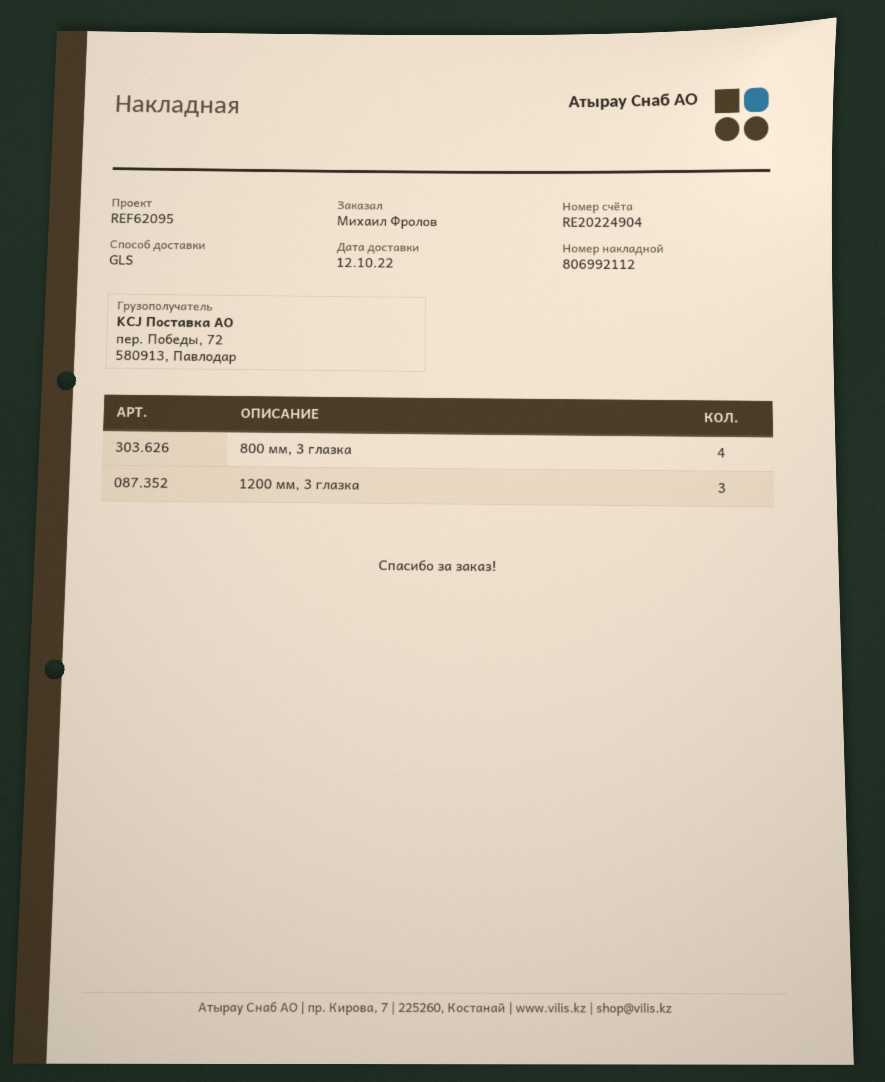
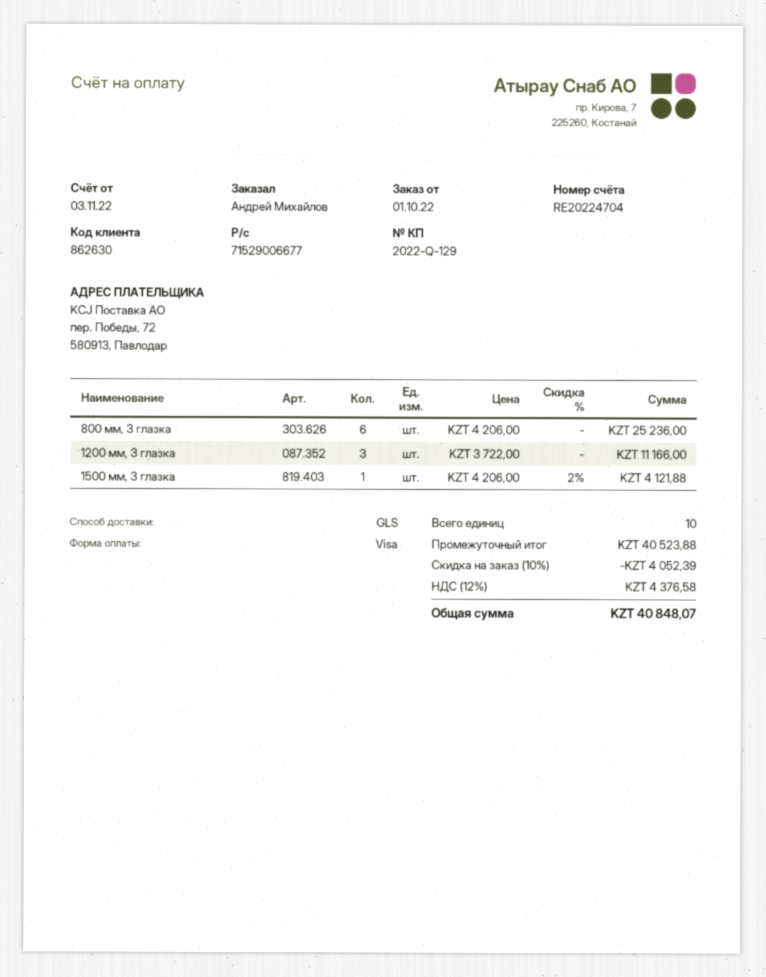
invoice number: RE20224904 -> RE20224704
ordered by: Михаил Фролов -> Андрей Михайлов
800 мм, 3 глазка: 4 -> 6
1500 мм, 3 глазка: none -> 1

